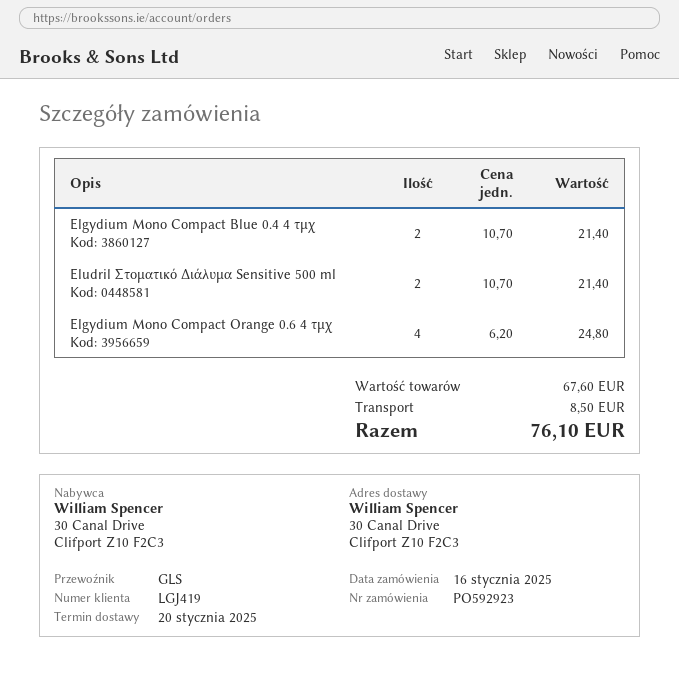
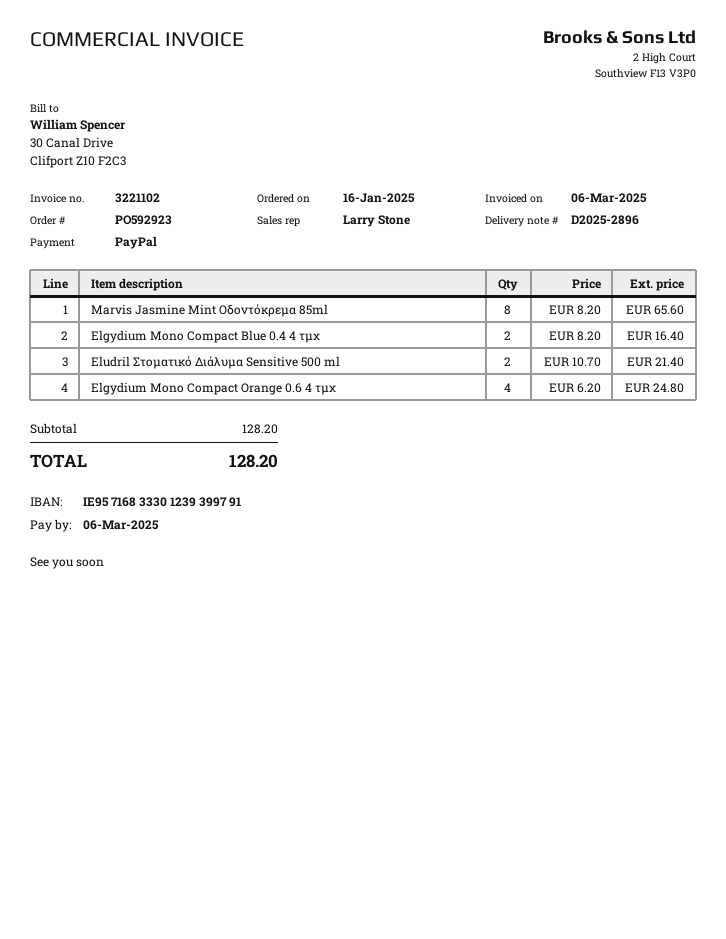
Elgydium Mono Compact Blue 0.4 4 τμχ: 2 x 10.70 = 21.40 -> 2 x 8.20 = 16.40
Marvis Jasmine Mint Οδοντόκρεμα 85ml: none -> 8 x 8.20 = 65.60
subtotal: 67.60 -> 128.20
shipping: 8.50 -> none
total: 76.10 -> 128.20

